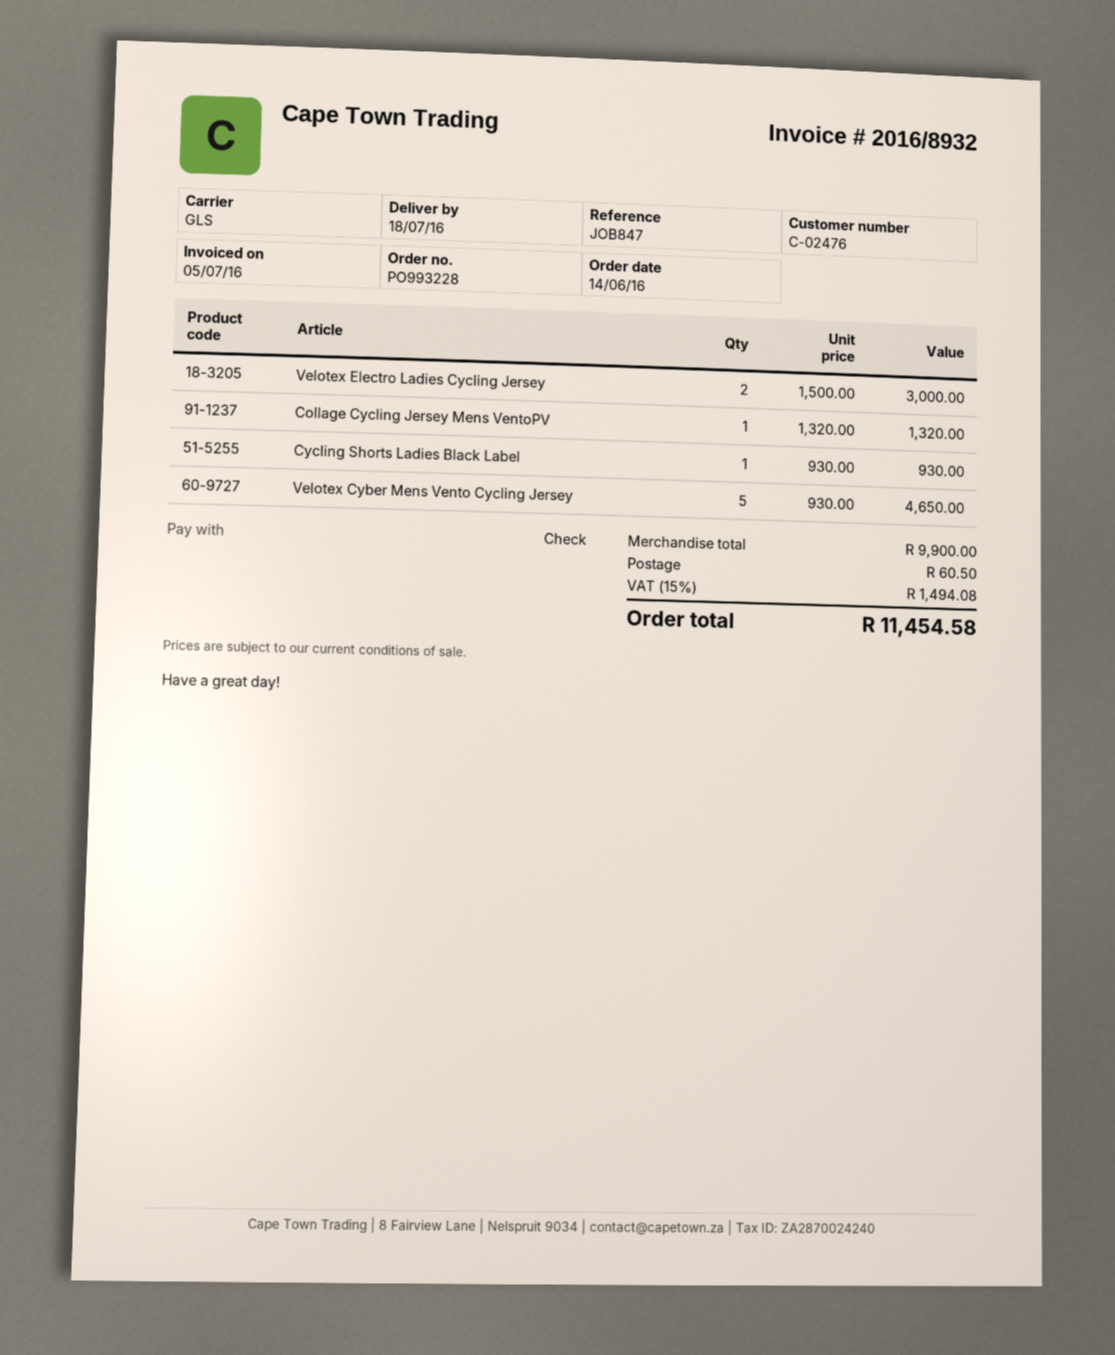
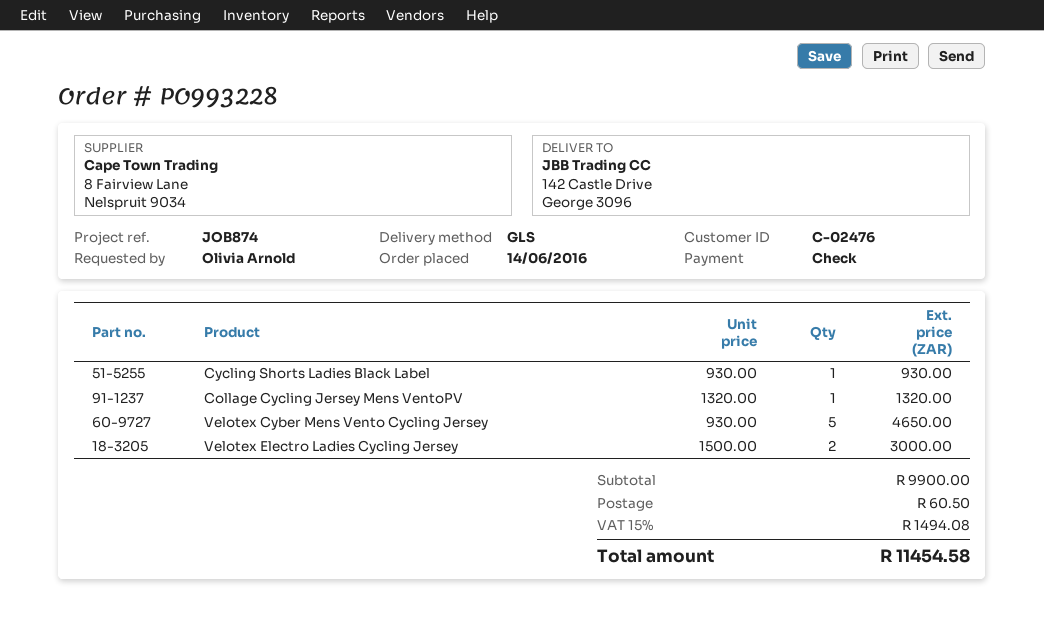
reference: JOB847 -> JOB874

